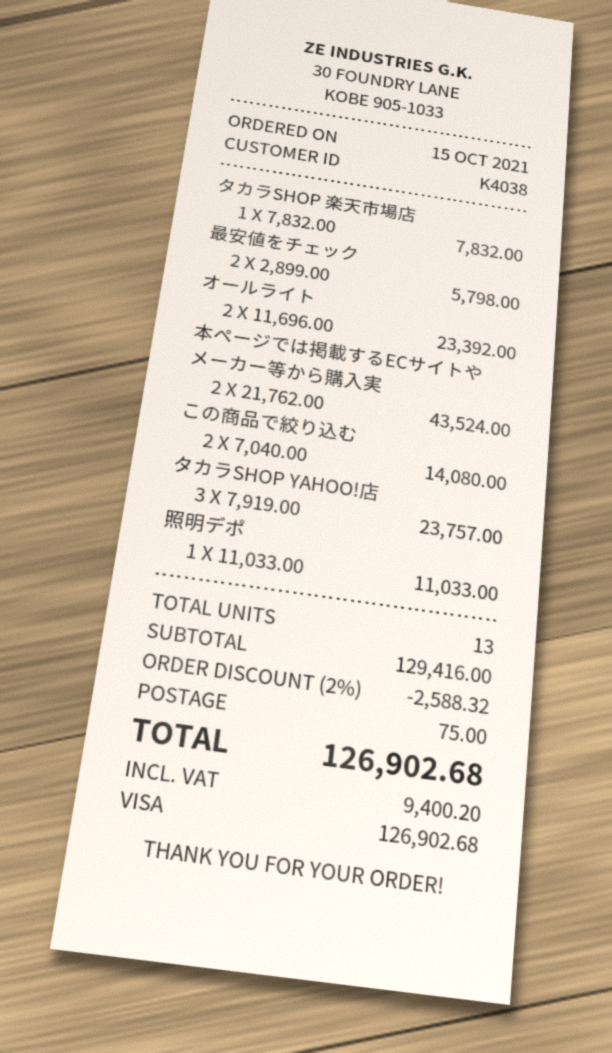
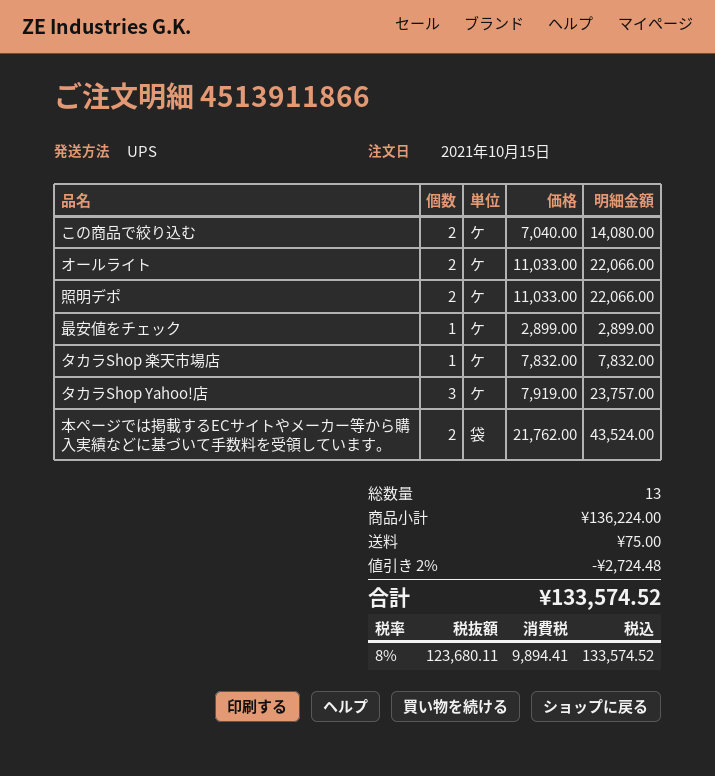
最安値をチェック: 2 x 2899.00 = 5798.00 -> 1 x 2899.00 = 2899.00
オールライト: 2 x 11696.00 = 23392.00 -> 2 x 11033.00 = 22066.00
照明デポ: 1 x 11033.00 = 11033.00 -> 2 x 11033.00 = 22066.00
subtotal: 129416.00 -> 136224.00
discount: 2% = 2588.32 -> 2% = 2724.48
tax: 9400.20 -> 9894.41
total: 126902.68 -> 133574.52

